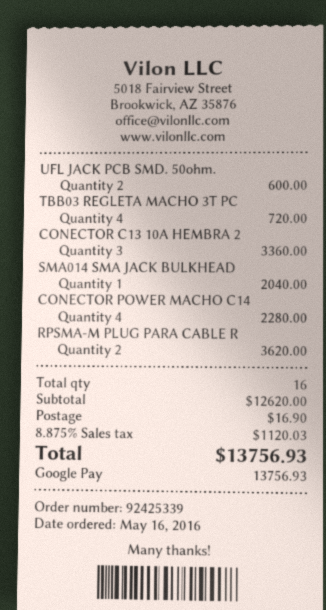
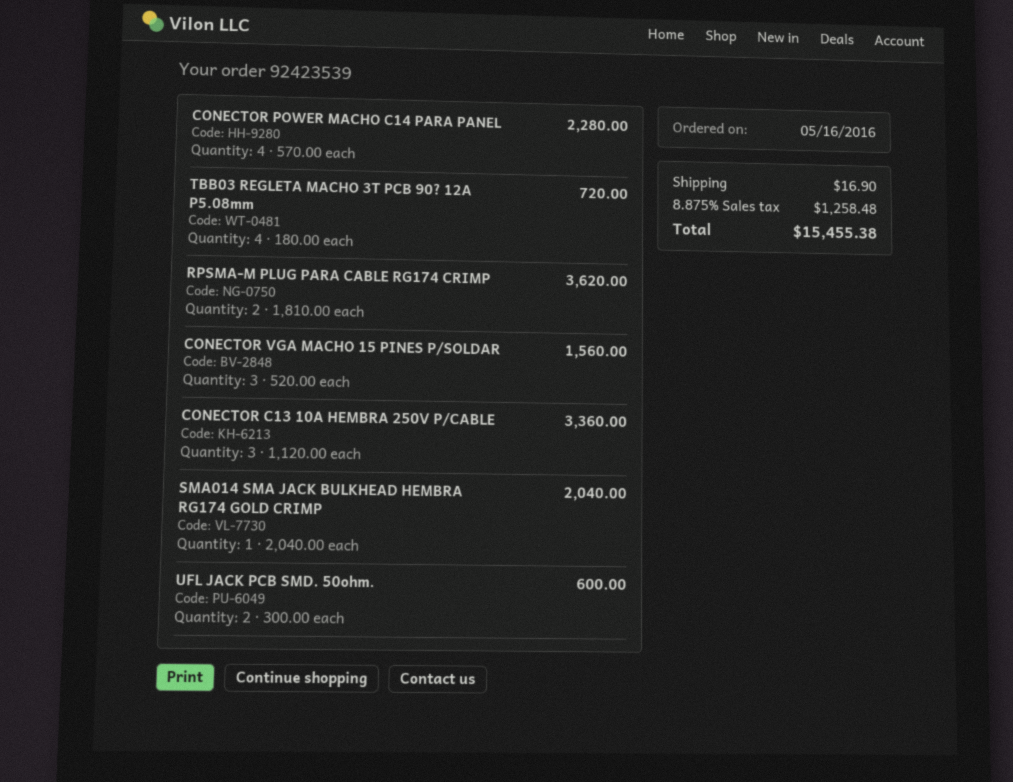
order number: 92425339 -> 92423539
CONECTOR VGA MACHO 15 PINES P/SOLDAR: none -> 3 for 1560.00
tax: 8.875% = 1120.03 -> 8.875% = 1258.48
total: 13756.93 -> 15455.38

